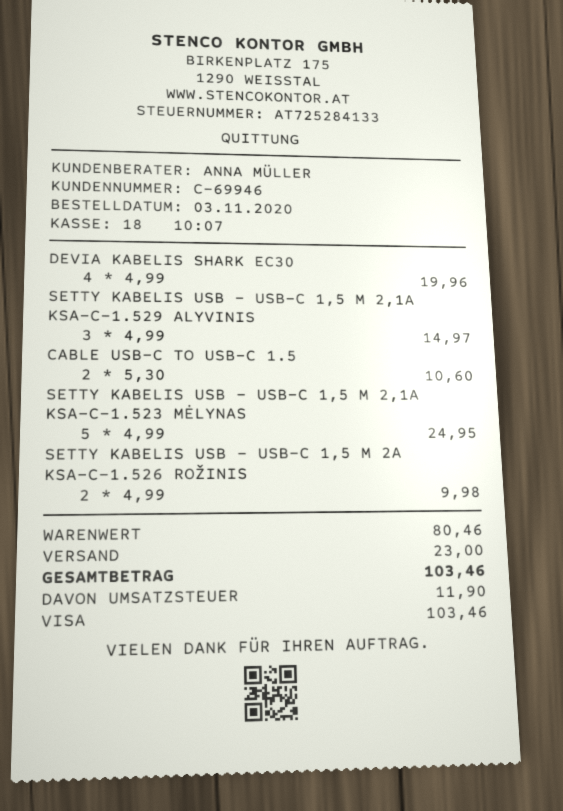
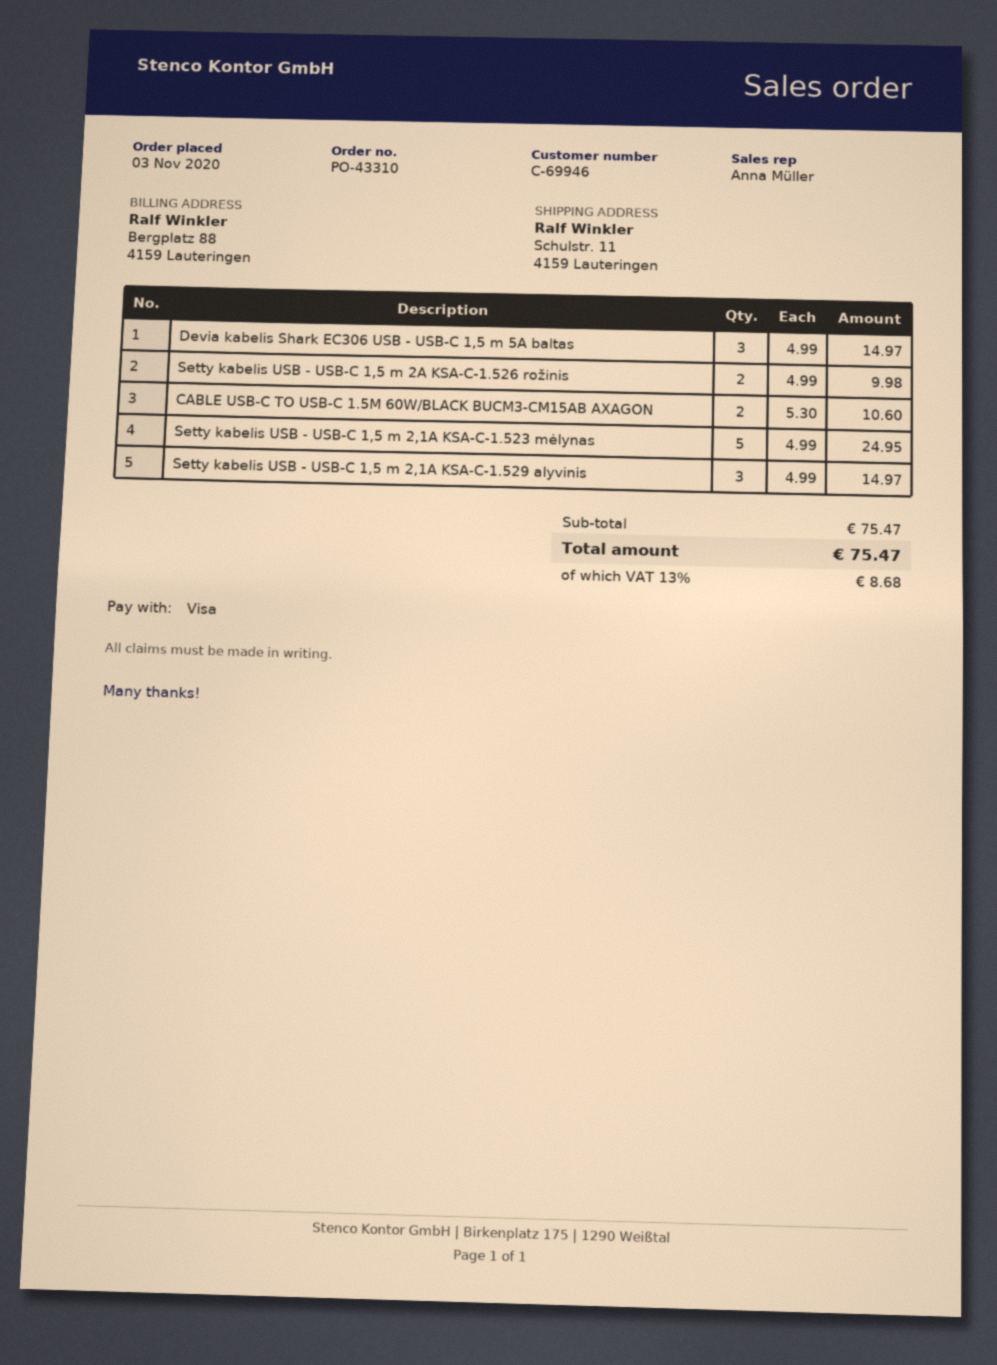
DEVIA KABELIS SHARK EC30: 4 x 4.99 = 19.96 -> 3 x 4.99 = 14.97
subtotal: 80.46 -> 75.47
shipping: 23.00 -> none
tax: 11.90 -> 8.68
total: 103.46 -> 75.47

